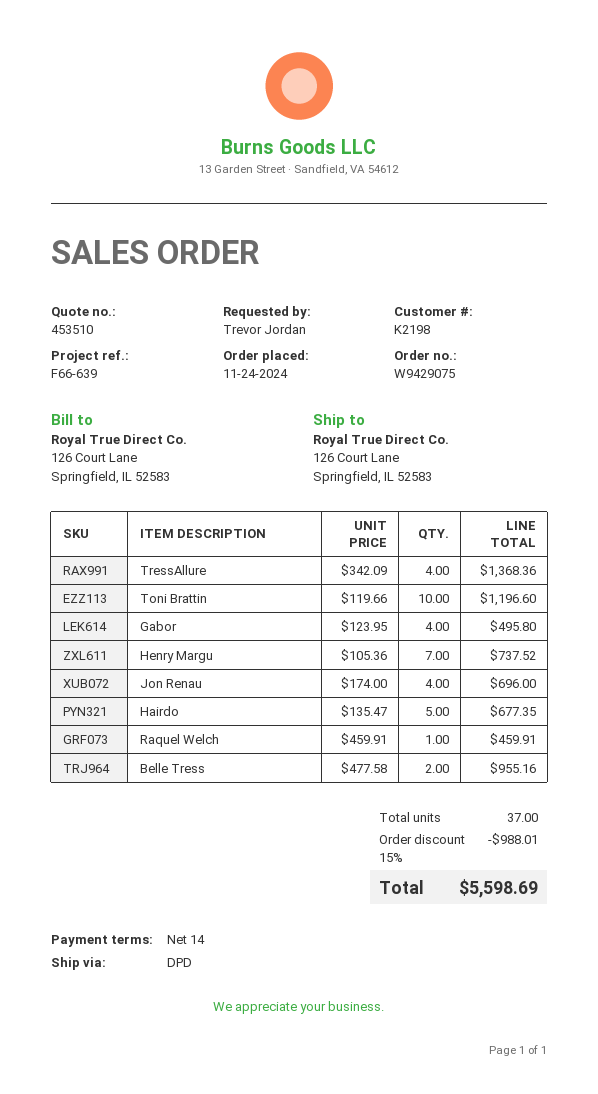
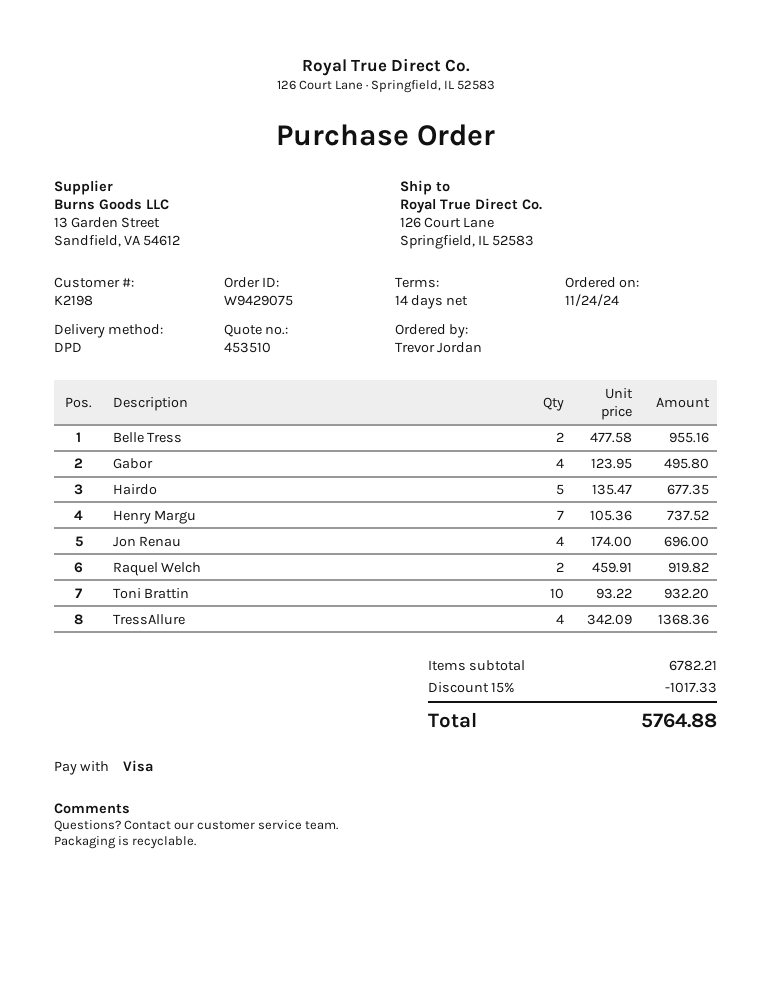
Toni Brattin: 10 x 119.66 = 1196.60 -> 10 x 93.22 = 932.20
Raquel Welch: 1 x 459.91 = 459.91 -> 2 x 459.91 = 919.82
discount: 15% = 988.01 -> 15% = 1017.33
total: 5598.69 -> 5764.88

